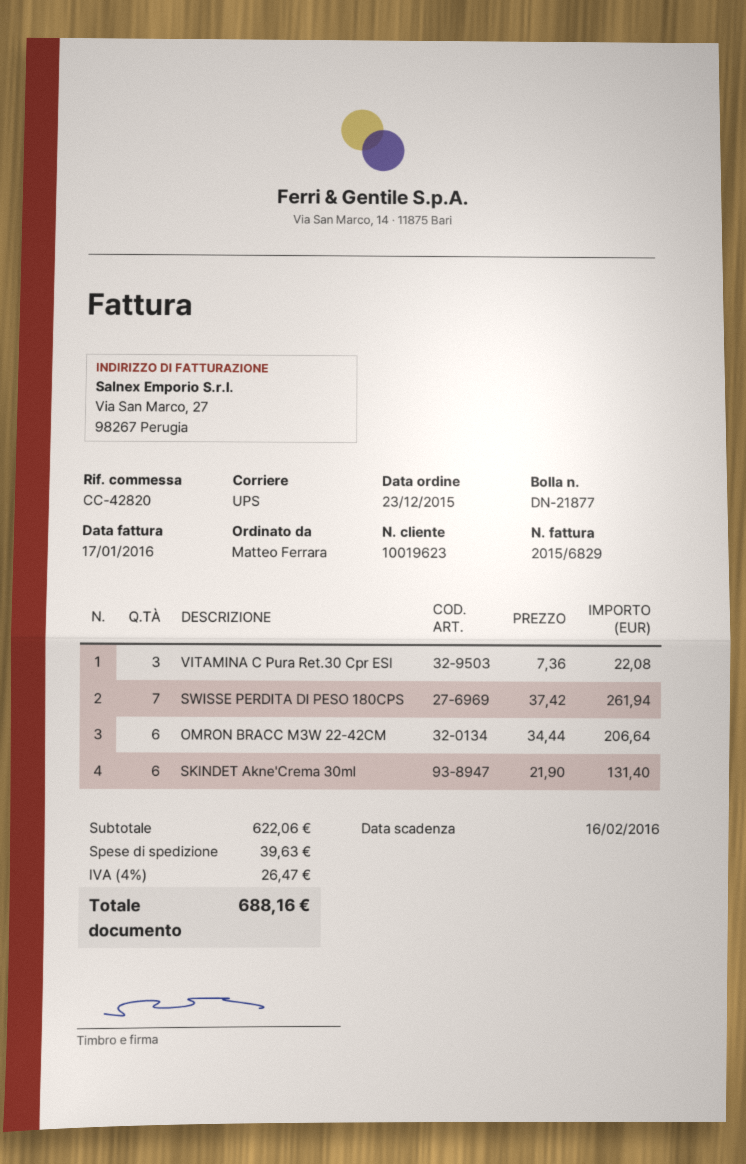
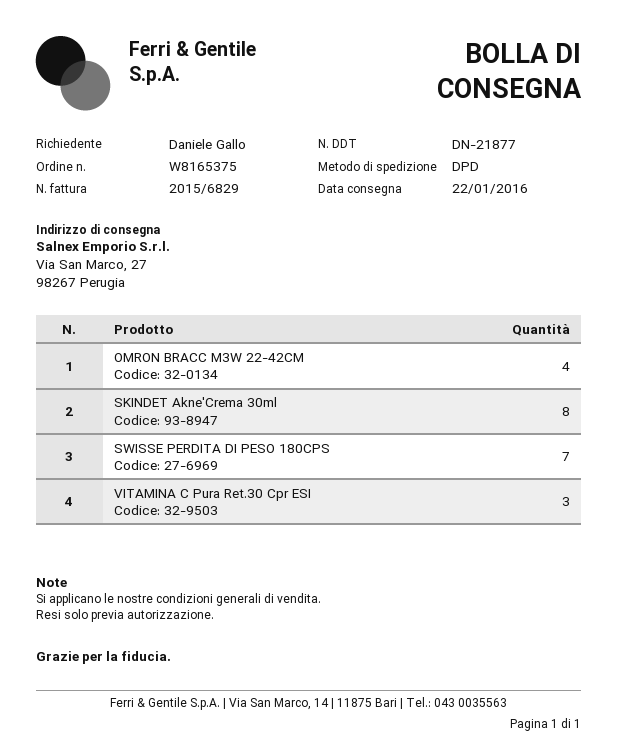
ordered by: Matteo Ferrara -> Daniele Gallo
shipping method: UPS -> DPD
OMRON BRACC M3W 22-42CM: 6 -> 4
SKINDET Akne'Crema 30ml: 6 -> 8

